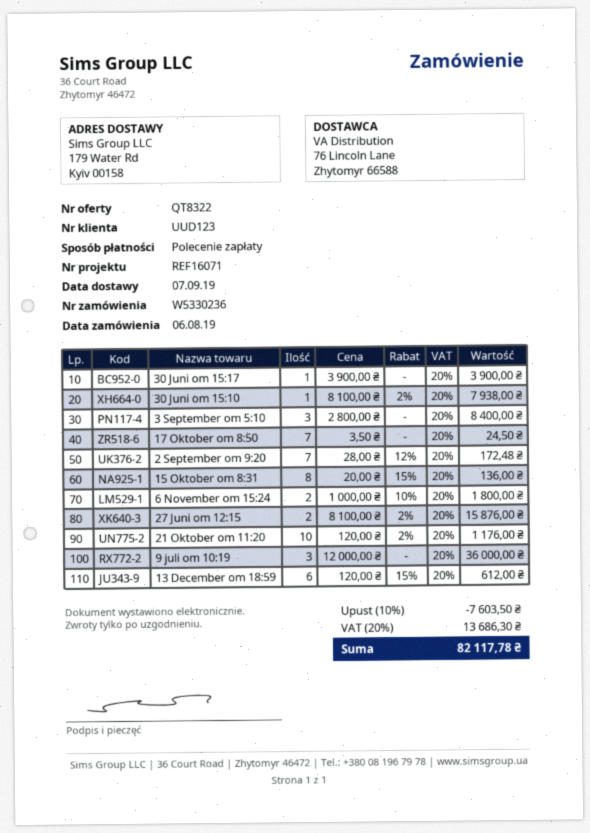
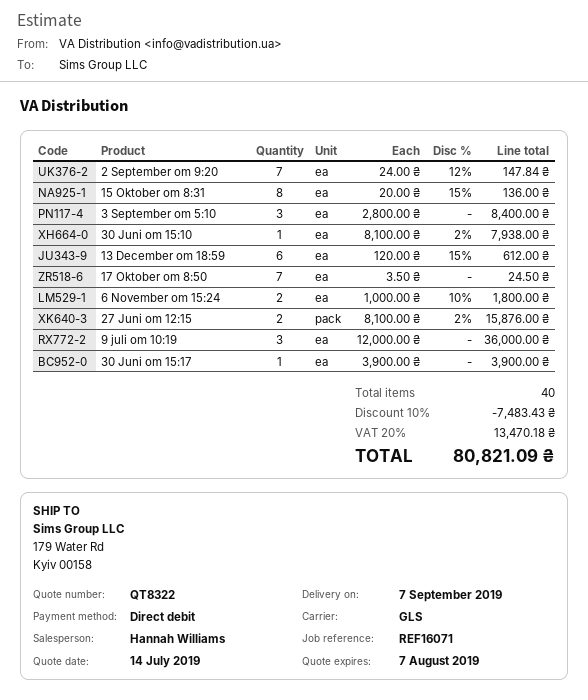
2 September om 9:20: 7 x 28.00 - 12% = 172.48 -> 7 x 24.00 - 12% = 147.84
21 Oktober om 11:20: 10 x 120.00 - 2% = 1176.00 -> none
discount: 10% = 7603.50 -> 10% = 7483.43
tax: 20% = 13686.30 -> 20% = 13470.18
total: 82117.78 -> 80821.09

